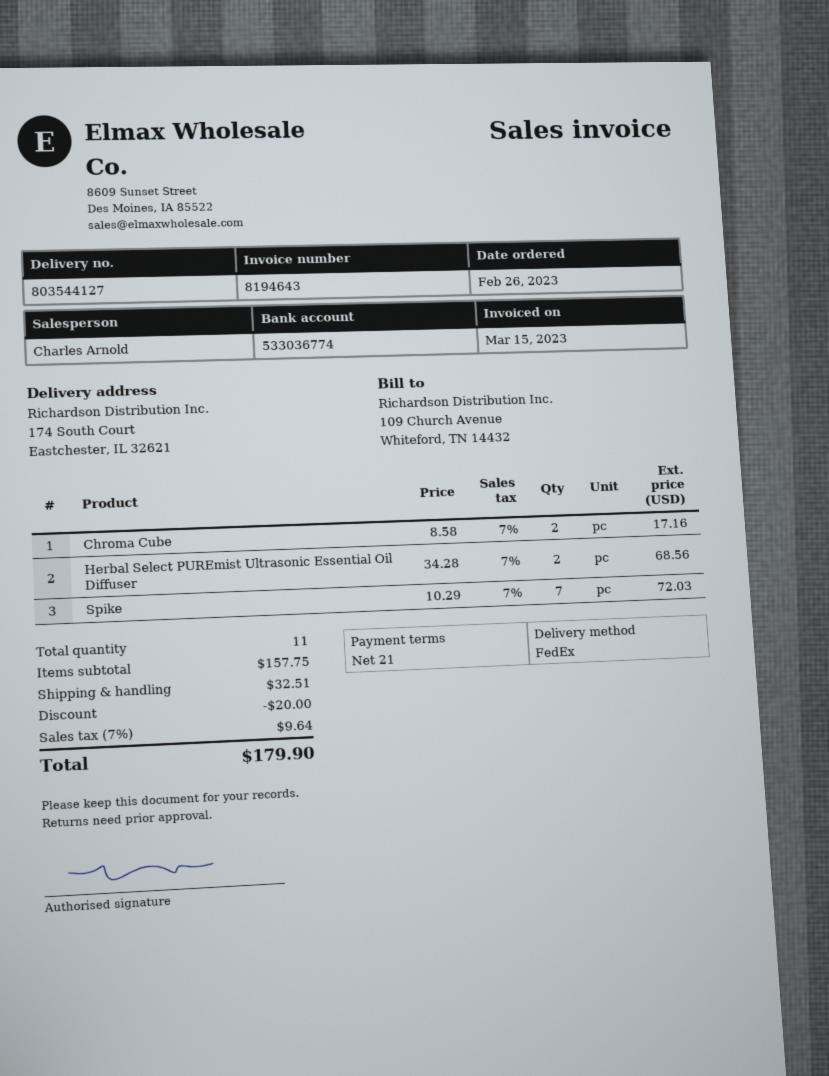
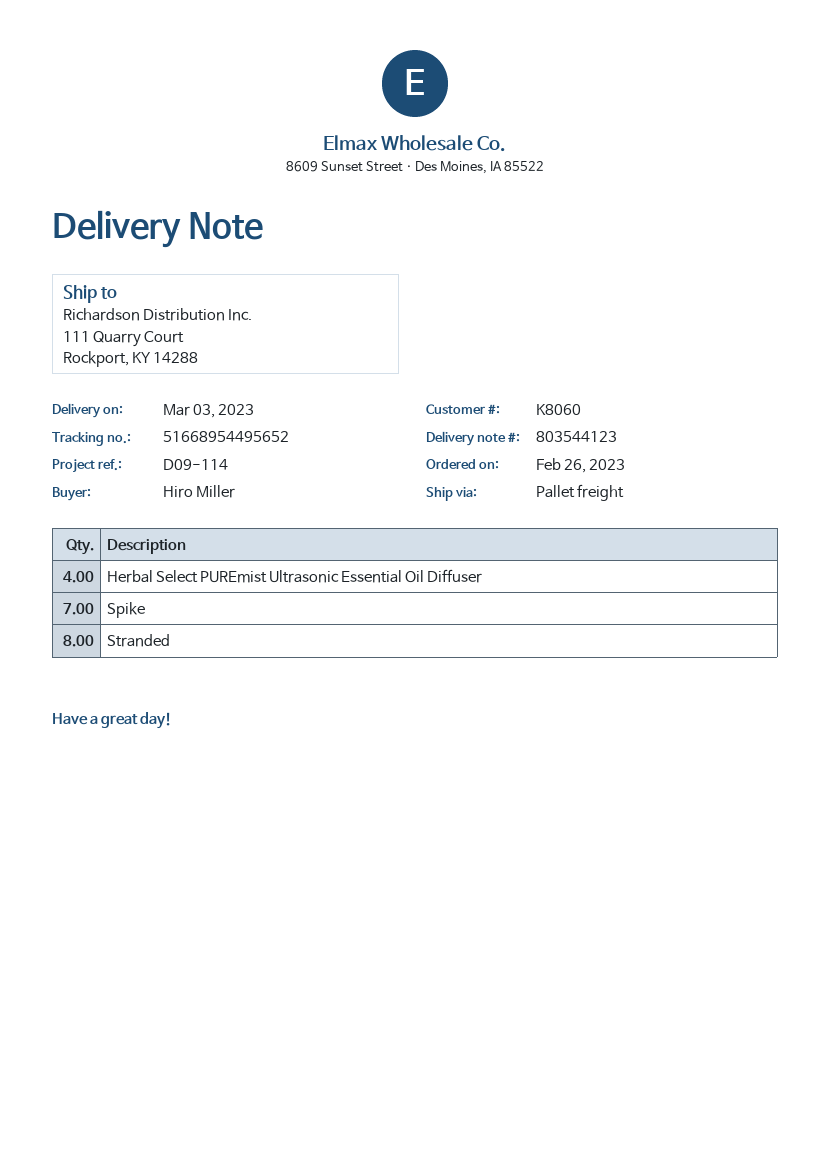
delivery note number: 803544127 -> 803544123
shipping method: FedEx -> pallet freight
ship to: 174 South Court, Eastchester, IL 32621 -> 111 Quarry Court, Rockport, KY 14288
Chroma Cube: 2 -> none
Herbal Select PUREmist Ultrasonic Essential Oil Diffuser: 2 -> 4
Stranded: none -> 8

